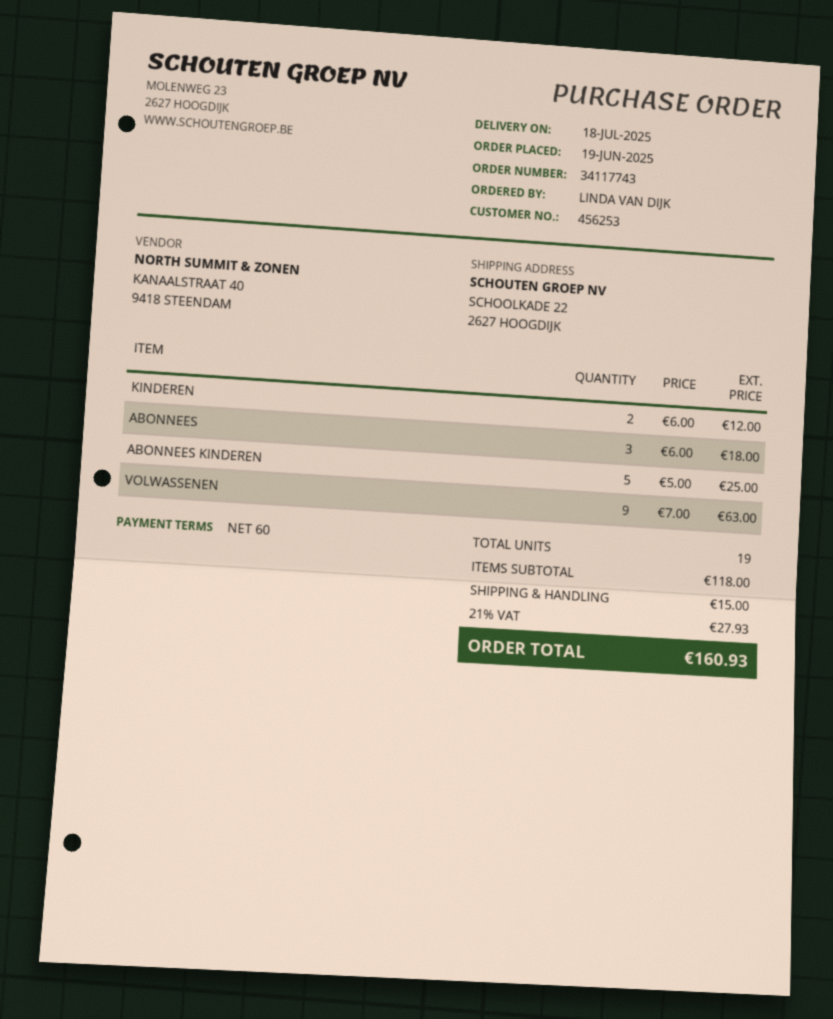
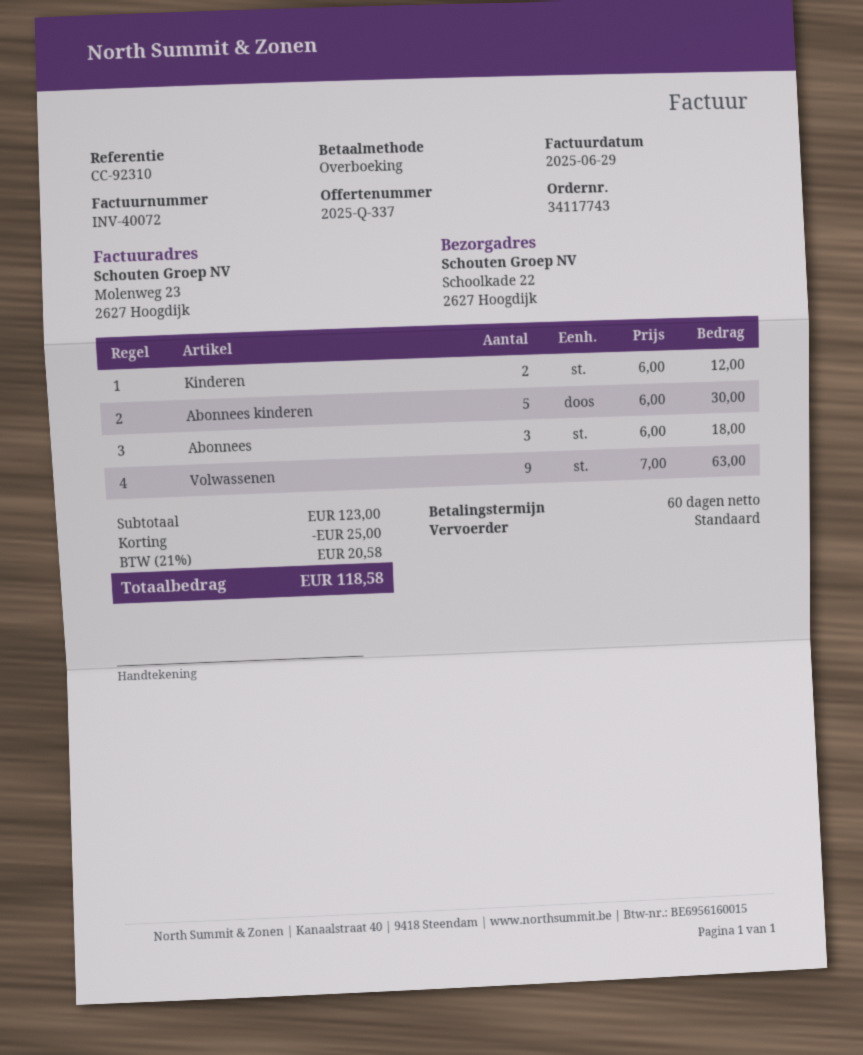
ABONNEES KINDEREN: 5 x 5.00 = 25.00 -> 5 x 6.00 = 30.00
subtotal: 118.00 -> 123.00
discount: none -> 25.00
shipping: 15.00 -> none
tax: 21% = 27.93 -> 21% = 20.58
total: 160.93 -> 118.58

